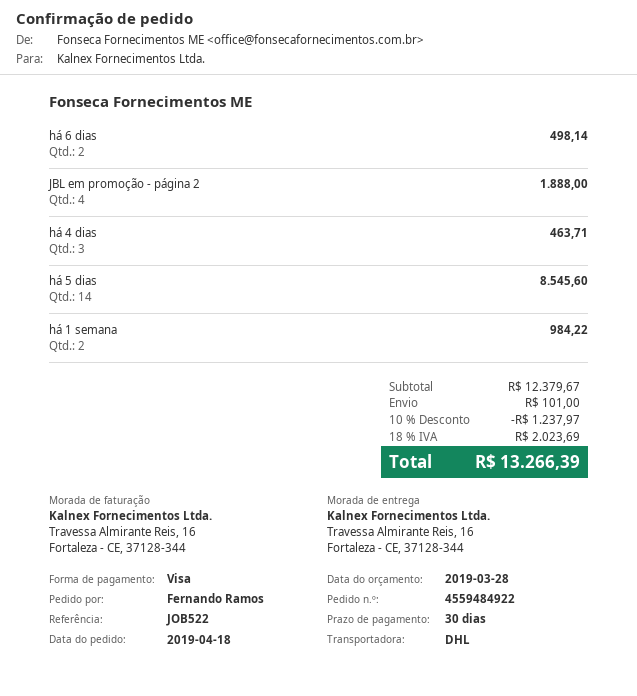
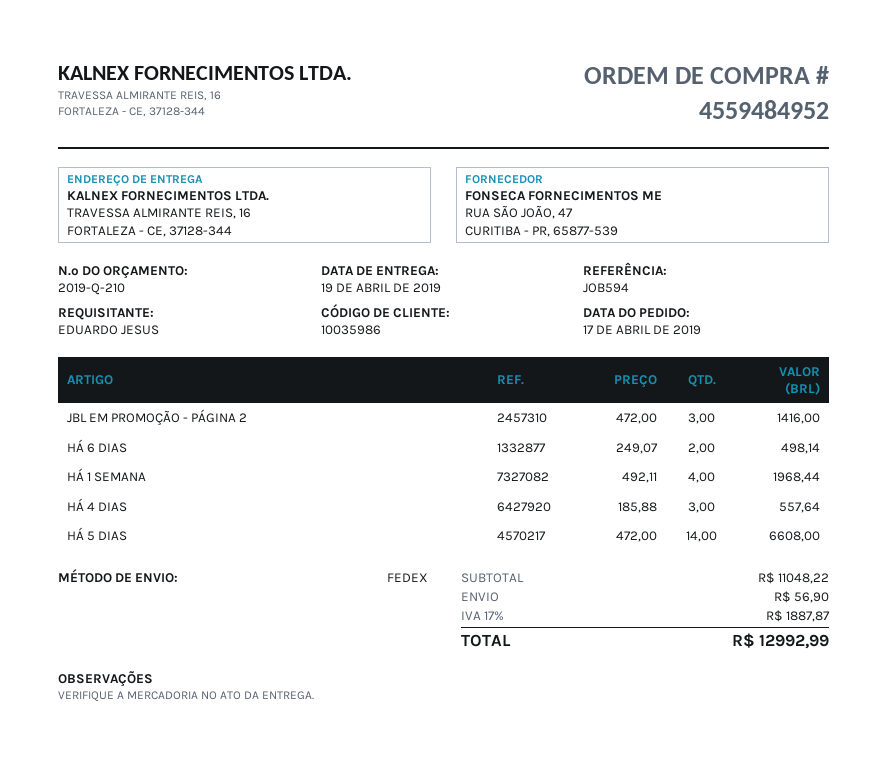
order number: 4559484922 -> 4559484952
order date: 2019-04-18 -> 2019-04-17
reference: JOB522 -> JOB594
ordered by: Fernando Ramos -> EDUARDO JESUS
shipping method: DHL -> FedEx
JBL em promoção - página 2: 4 for 1888.00 -> 3 for 1416.00
há 4 dias: 3 for 463.71 -> 3 for 557.64
há 5 dias: 14 for 8545.60 -> 14 for 6608.00
há 1 semana: 2 for 984.22 -> 4 for 1968.44
subtotal: 12379.67 -> 11048.22
discount: 10% = 1237.97 -> none
shipping: 101.00 -> 56.90
tax: 18% = 2023.69 -> 17% = 1887.87
total: 13266.39 -> 12992.99

